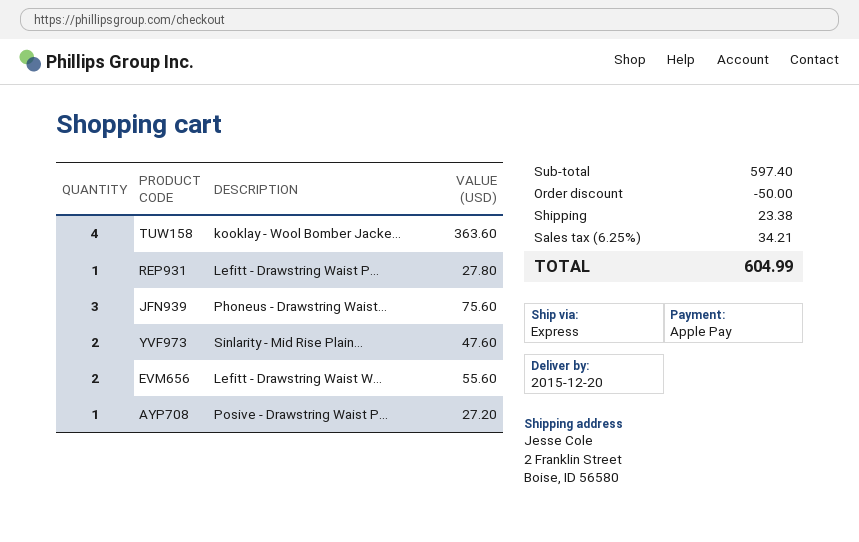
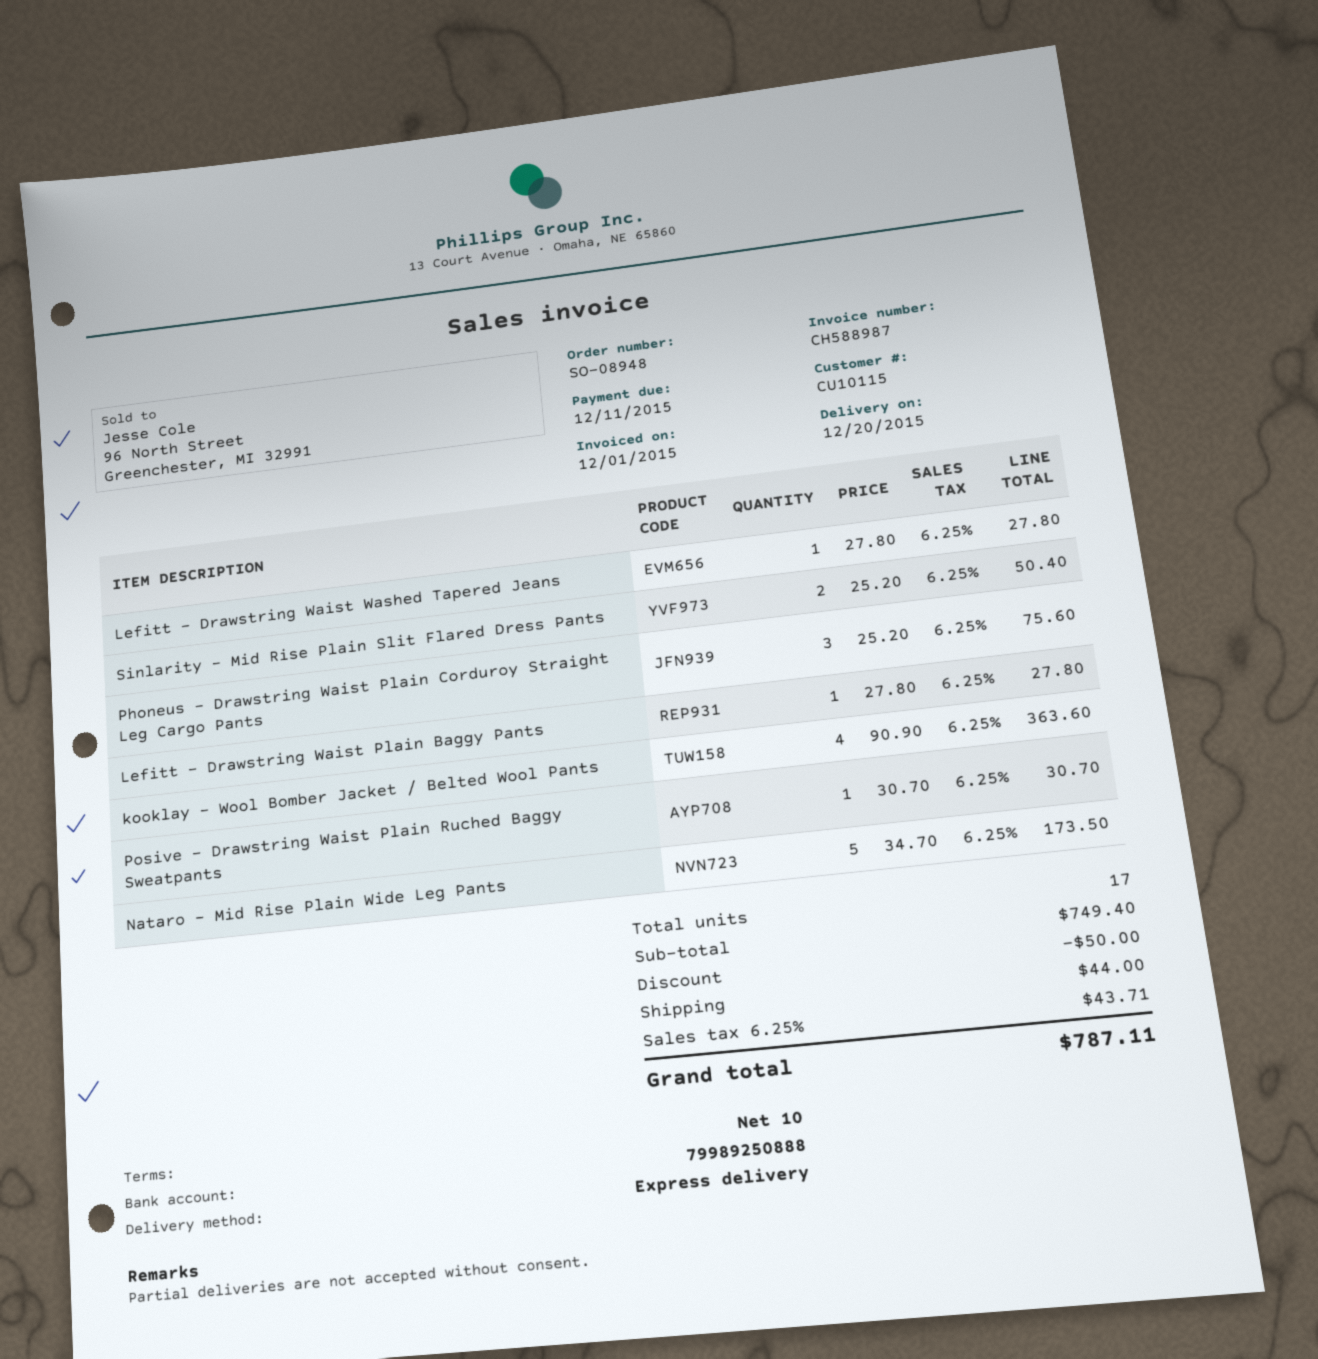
Sinlarity - Mid Rise Plain...: 2 for 47.60 -> 2 for 50.40
Lefitt - Drawstring Waist W...: 2 for 55.60 -> 1 for 27.80
Posive - Drawstring Waist P...: 1 for 27.20 -> 1 for 30.70
Nataro - Mid Rise Plain Wide Leg Pants: none -> 5 for 173.50
subtotal: 597.40 -> 749.40
shipping: 23.38 -> 44.00
tax: 6.25% = 34.21 -> 6.25% = 43.71
total: 604.99 -> 787.11

